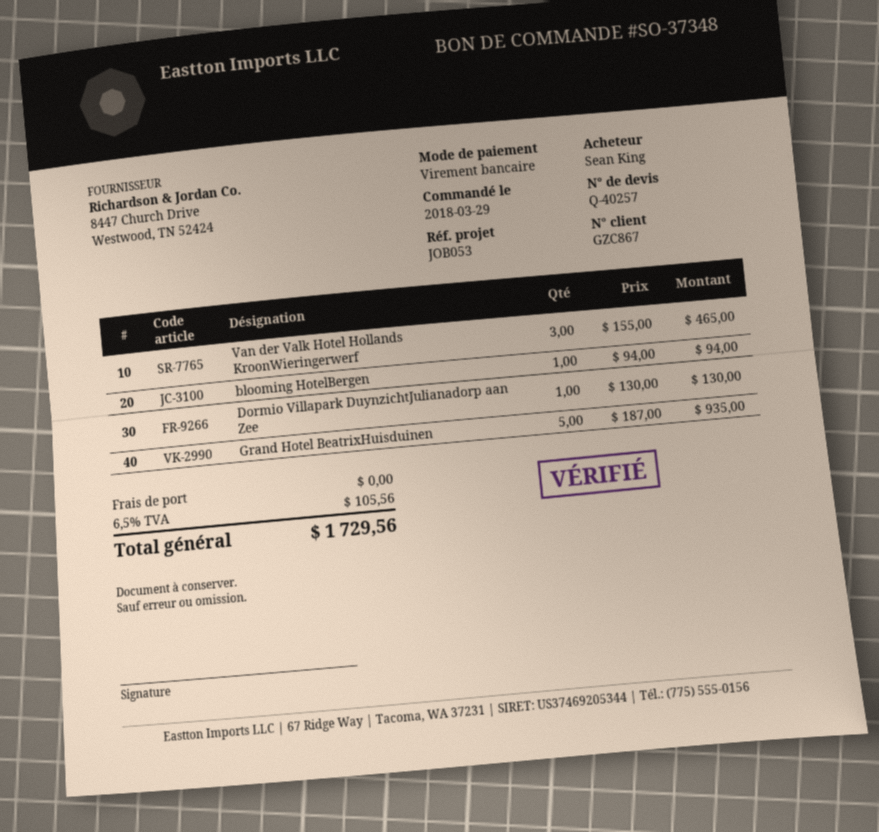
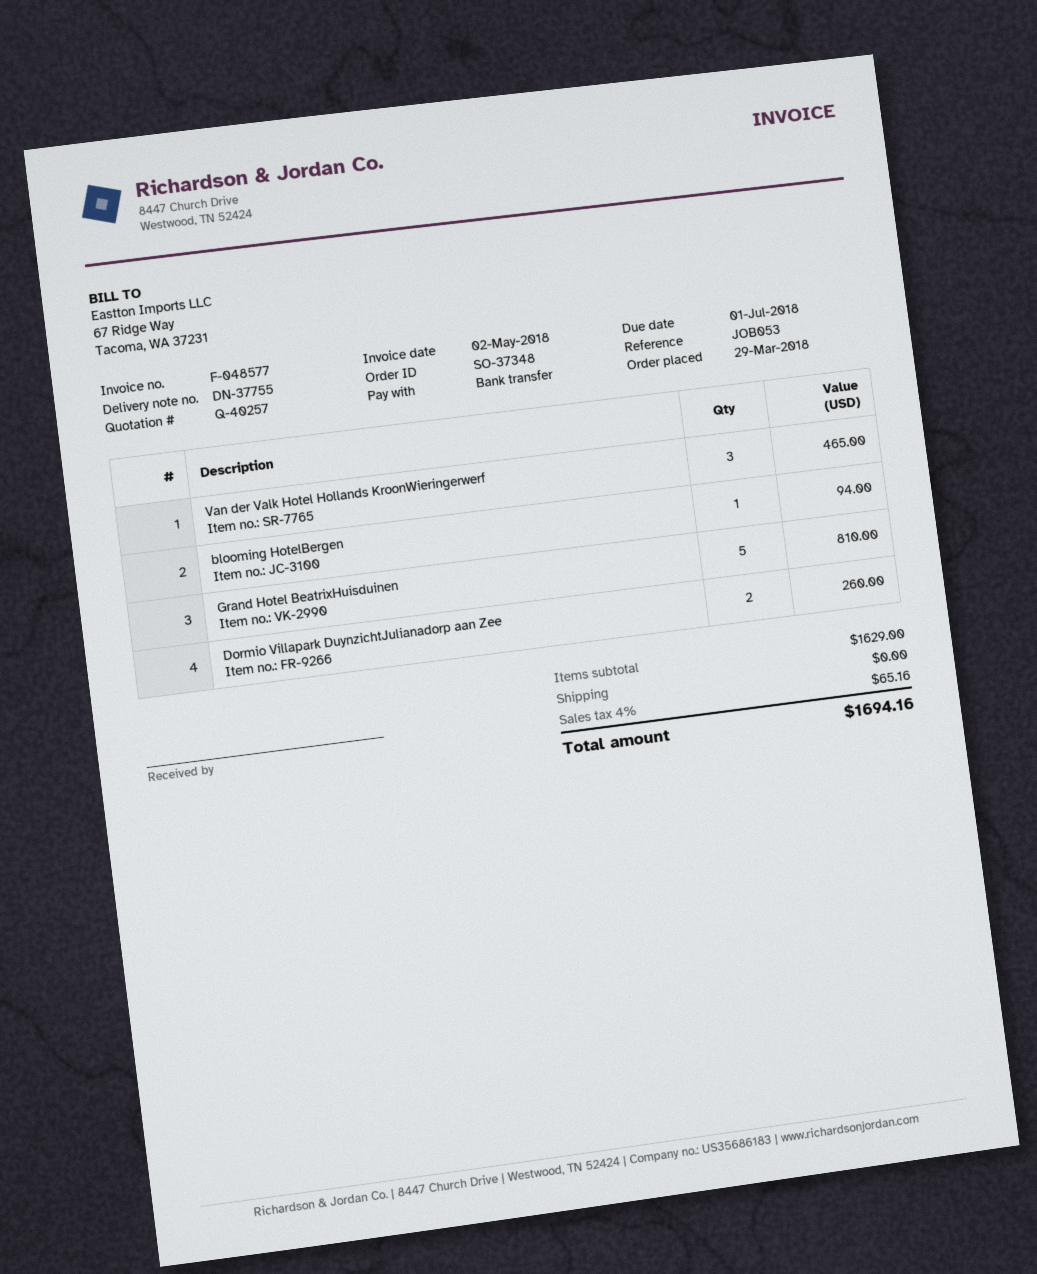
Dormio Villapark DuynzichtJulianadorp aan Zee: 1 for 130.00 -> 2 for 260.00
Grand Hotel BeatrixHuisduinen: 5 for 935.00 -> 5 for 810.00
tax: 6.5% = 105.56 -> 4% = 65.16
total: 1729.56 -> 1694.16

